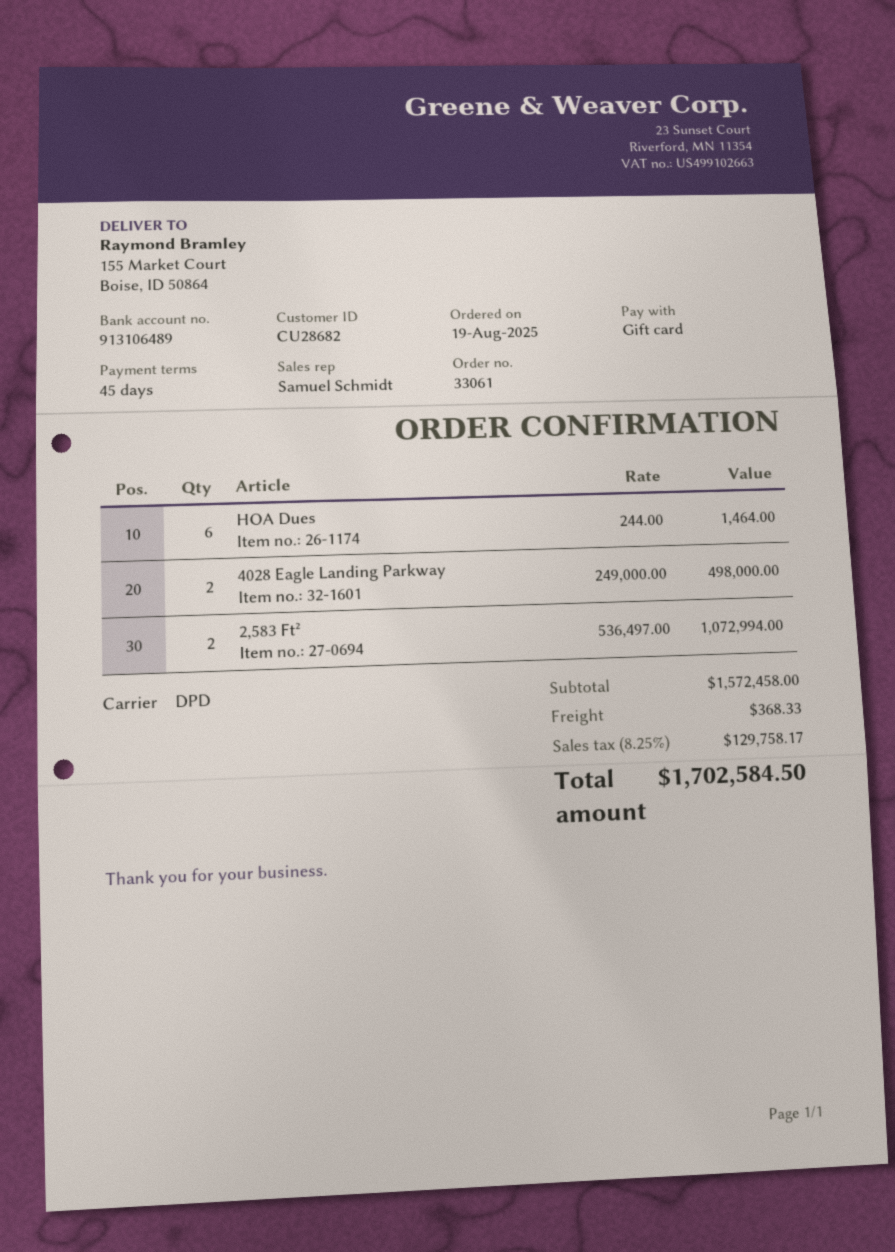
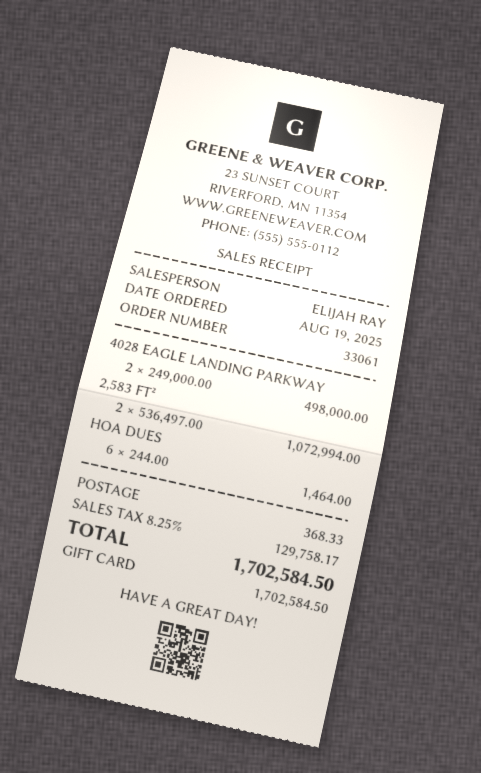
sales rep: Samuel Schmidt -> ELIJAH RAY

